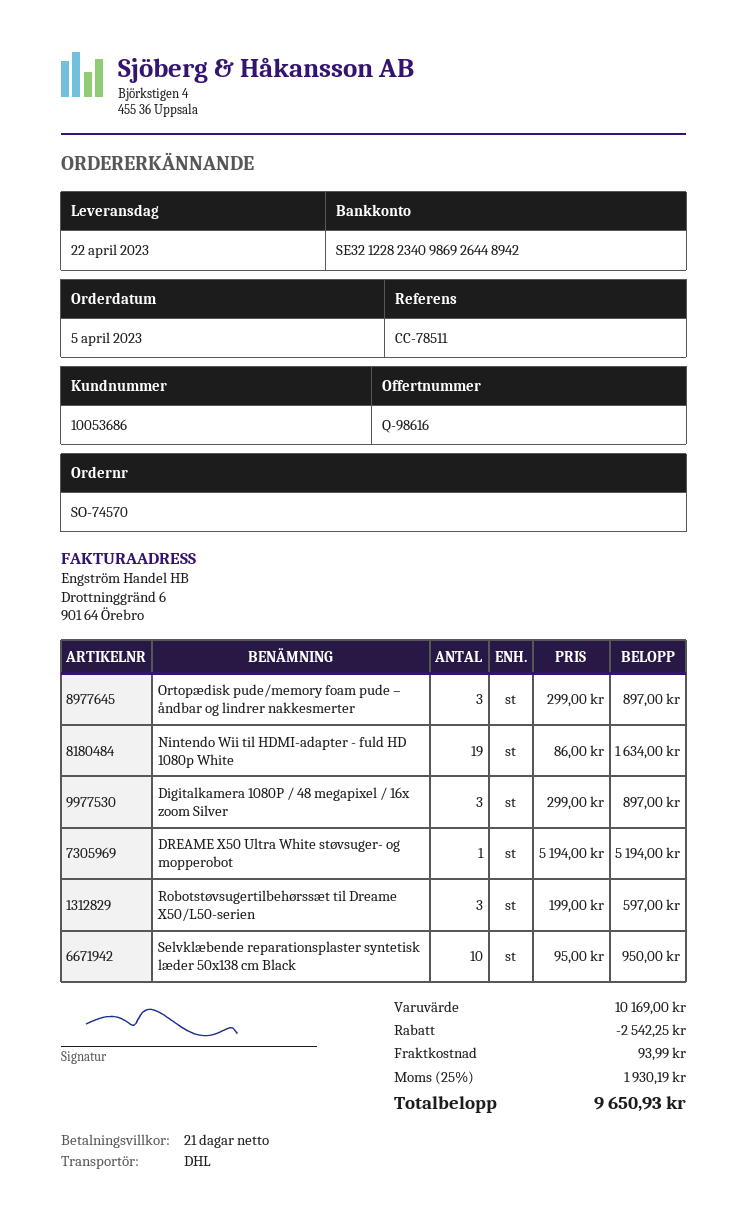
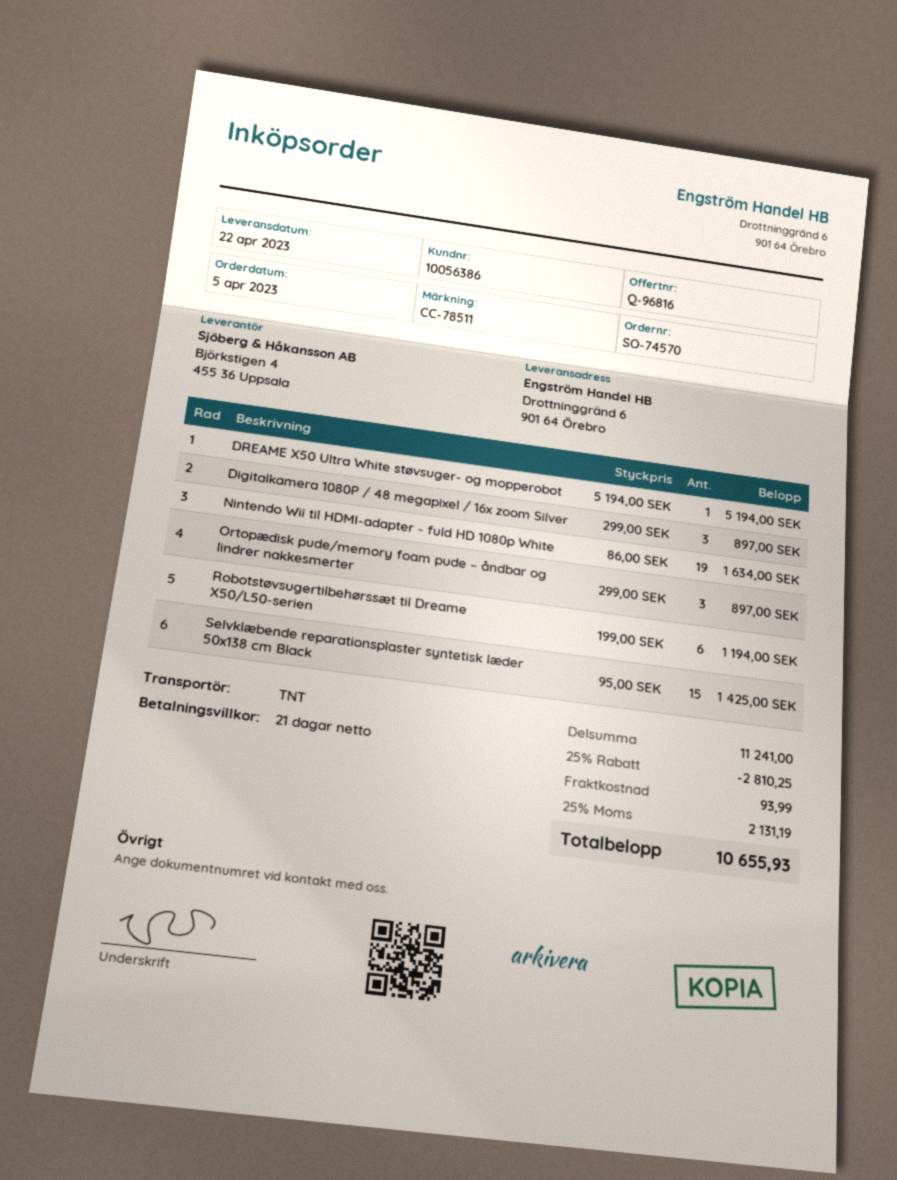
quote number: Q-98616 -> Q-96816
customer number: 10053686 -> 10056386
shipping method: DHL -> TNT
Robotstøvsugertilbehørssæt til Dreame X50/L50-serien: 3 x 199.00 = 597.00 -> 6 x 199.00 = 1194.00
Selvklæbende reparationsplaster syntetisk læder 50x138 cm Black: 10 x 95.00 = 950.00 -> 15 x 95.00 = 1425.00
subtotal: 10169.00 -> 11241.00
discount: 2542.25 -> 2810.25
tax: 25% = 1930.19 -> 25% = 2131.19
total: 9650.93 -> 10655.93

